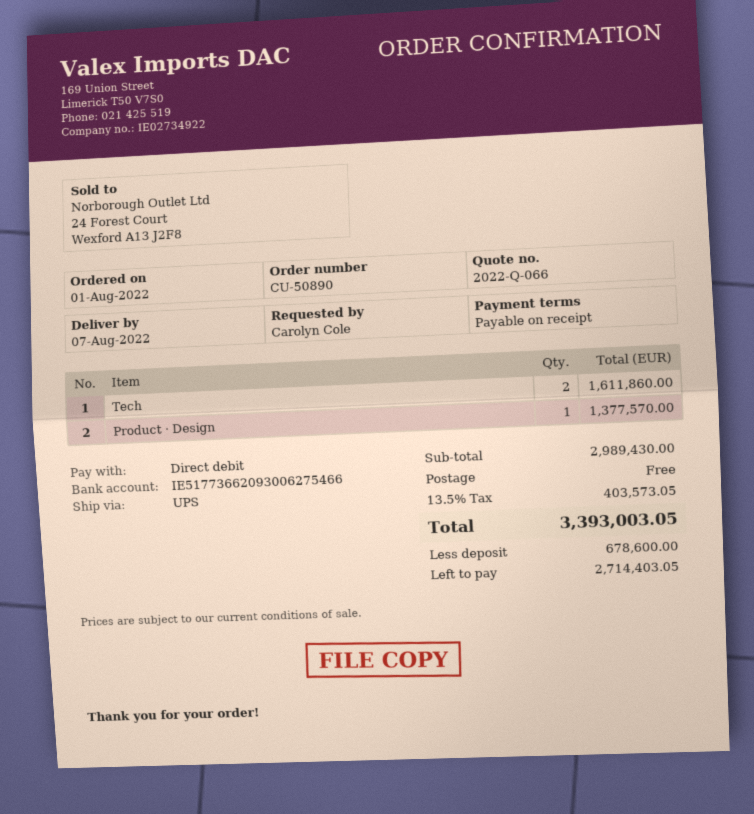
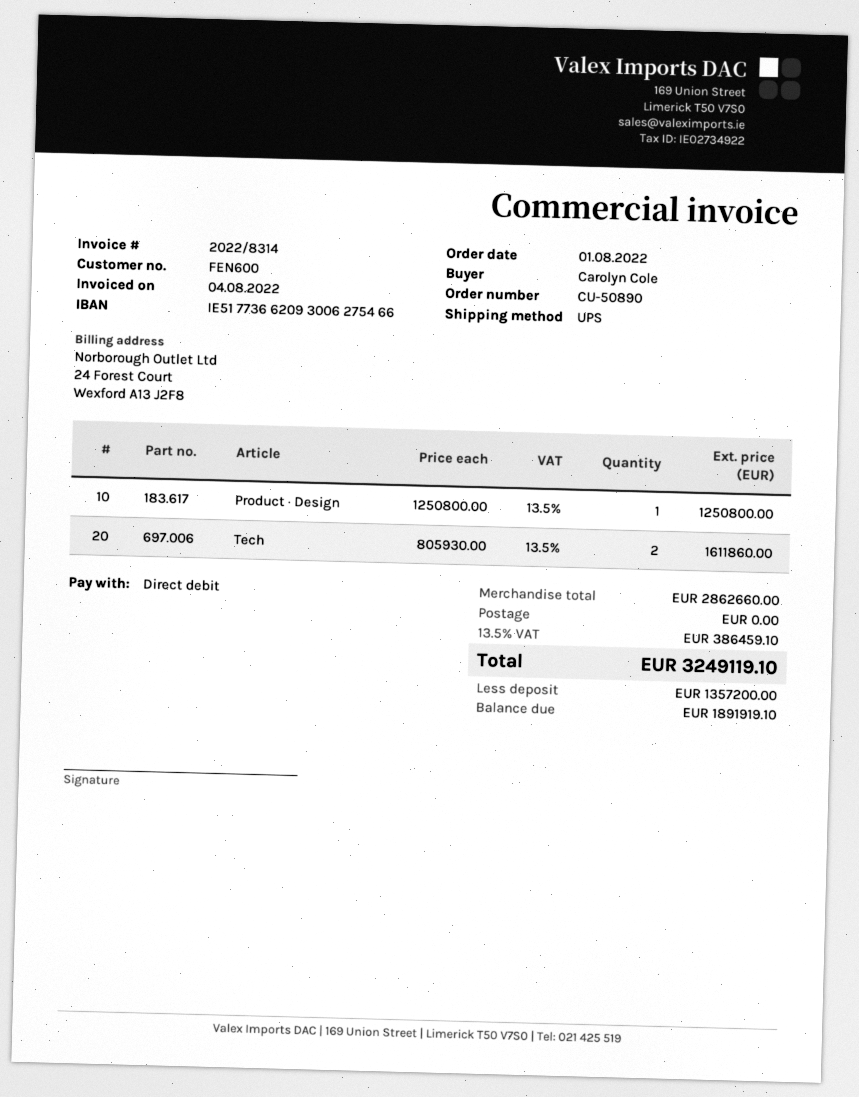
Product · Design: 1 for 1377570.00 -> 1 for 1250800.00
subtotal: 2989430.00 -> 2862660.00
tax: 13.5% = 403573.05 -> 13.5% = 386459.10
total: 3393003.05 -> 3249119.10
deposit: 678600.00 -> 1357200.00
balance: 2714403.05 -> 1891919.10

